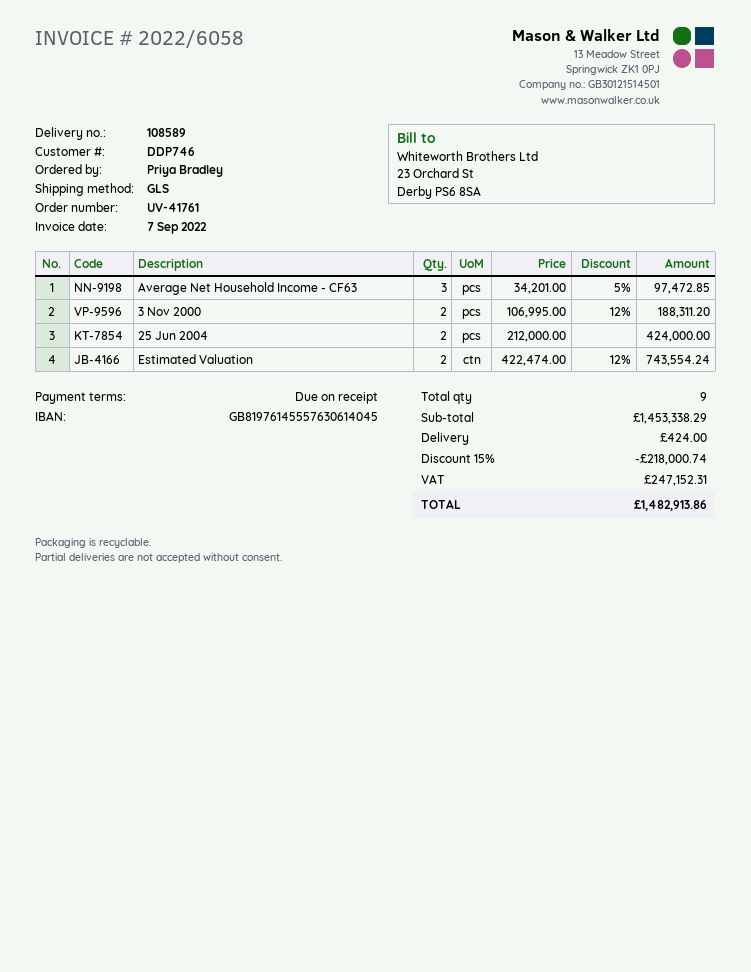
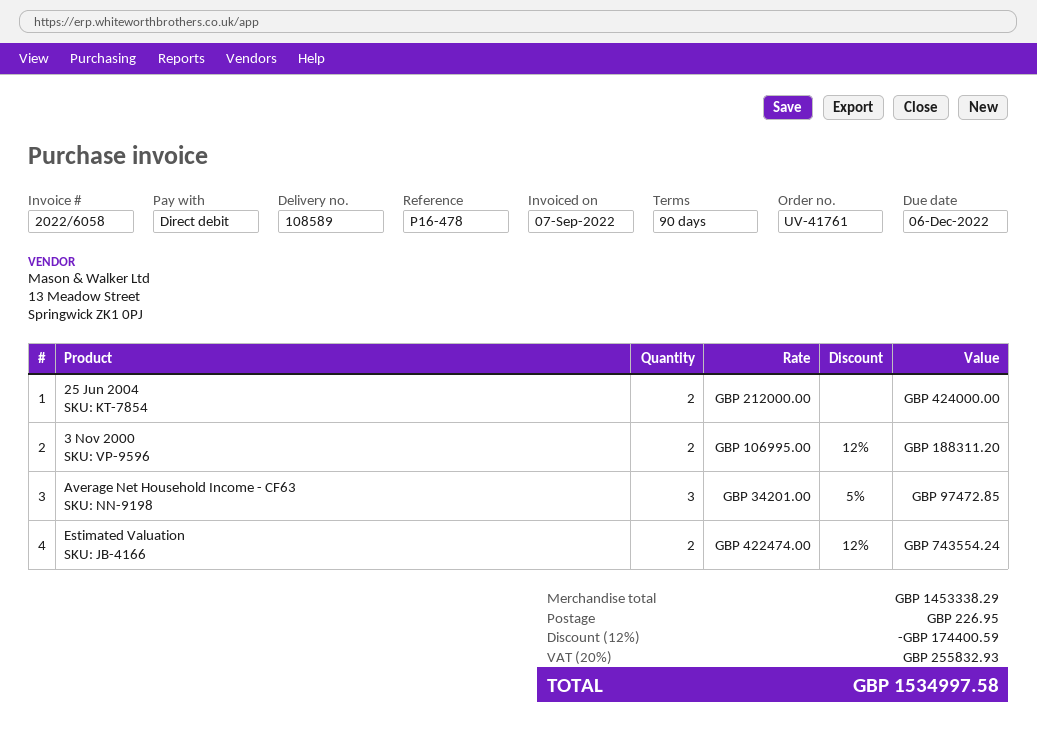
payment terms: on receipt -> 90 days
discount: 15% = 218000.74 -> 12% = 174400.59
shipping: 424.00 -> 226.95
tax: 247152.31 -> 255832.93
total: 1482913.86 -> 1534997.58

